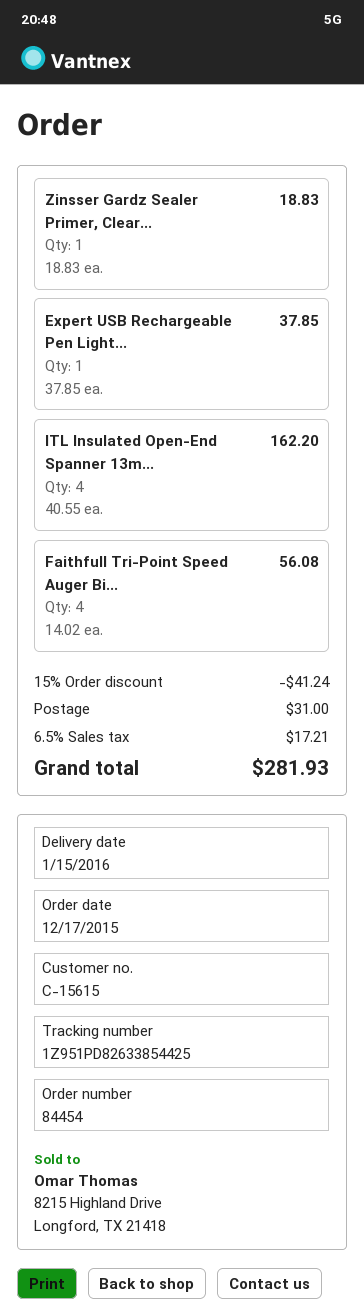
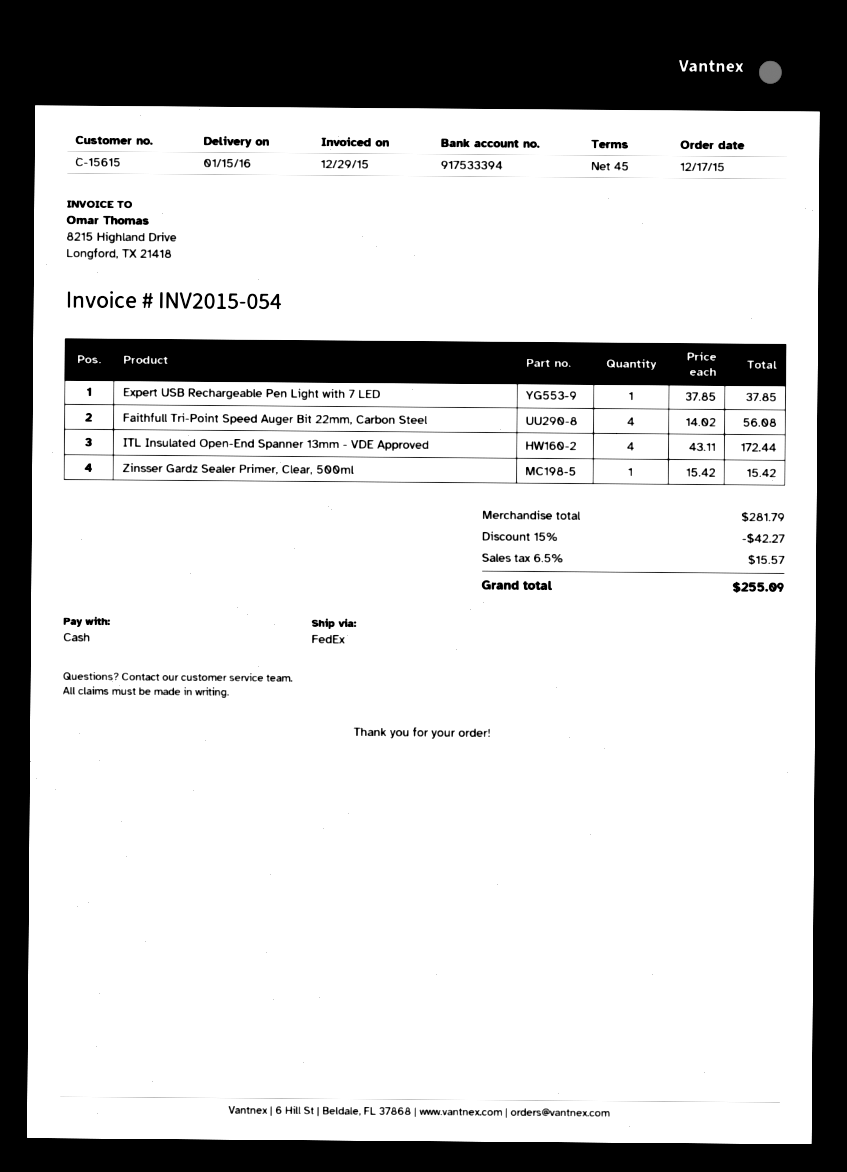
Zinsser Gardz Sealer Primer, Clear...: 1 x 18.83 = 18.83 -> 1 x 15.42 = 15.42
ITL Insulated Open-End Spanner 13m...: 4 x 40.55 = 162.20 -> 4 x 43.11 = 172.44
discount: 15% = 41.24 -> 15% = 42.27
shipping: 31.00 -> none
tax: 6.5% = 17.21 -> 6.5% = 15.57
total: 281.93 -> 255.09

